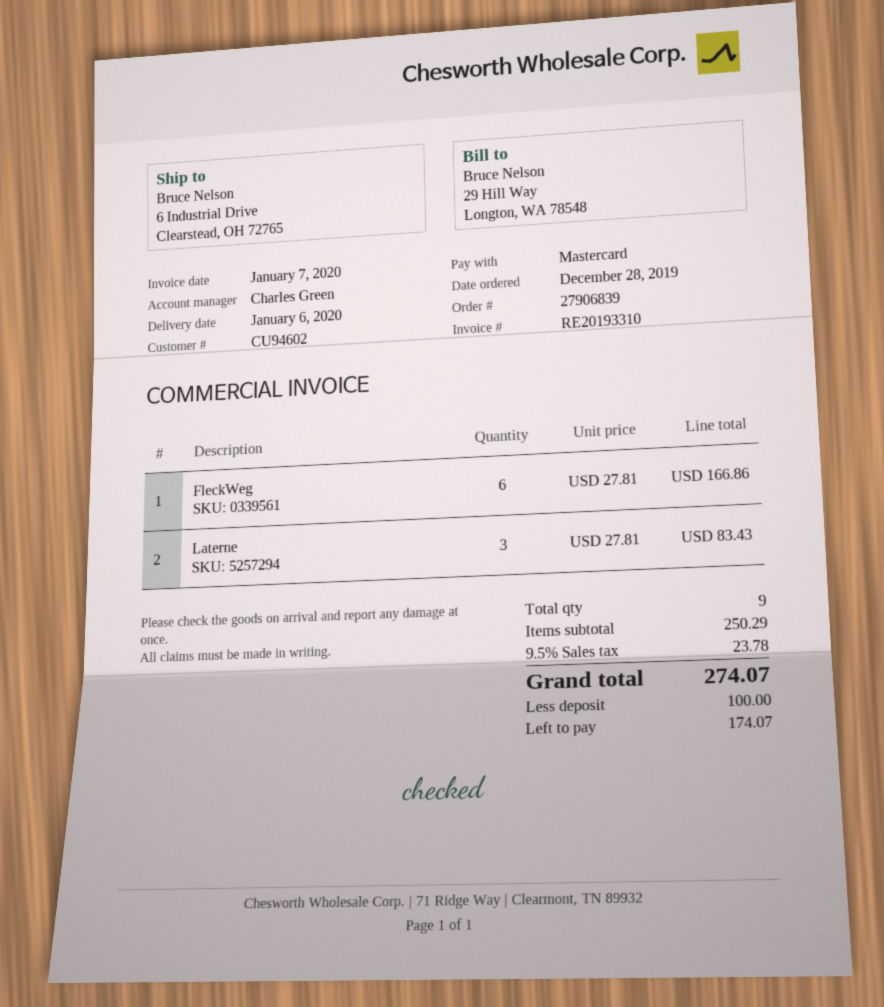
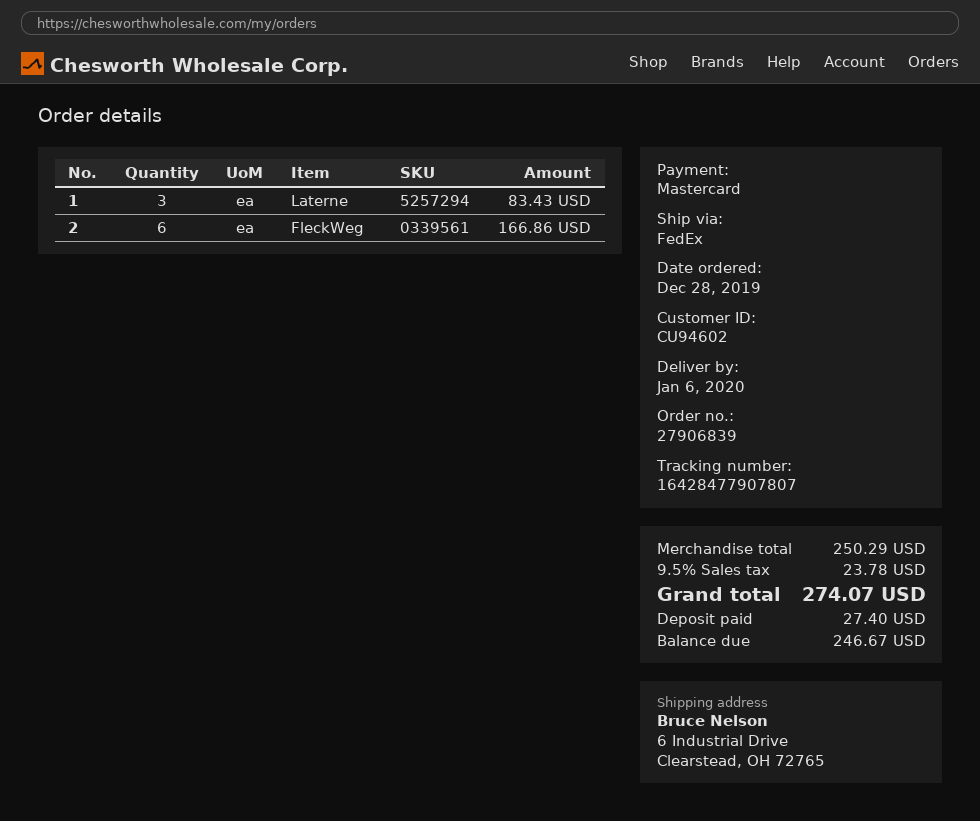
deposit: 100.00 -> 27.40
balance: 174.07 -> 246.67

